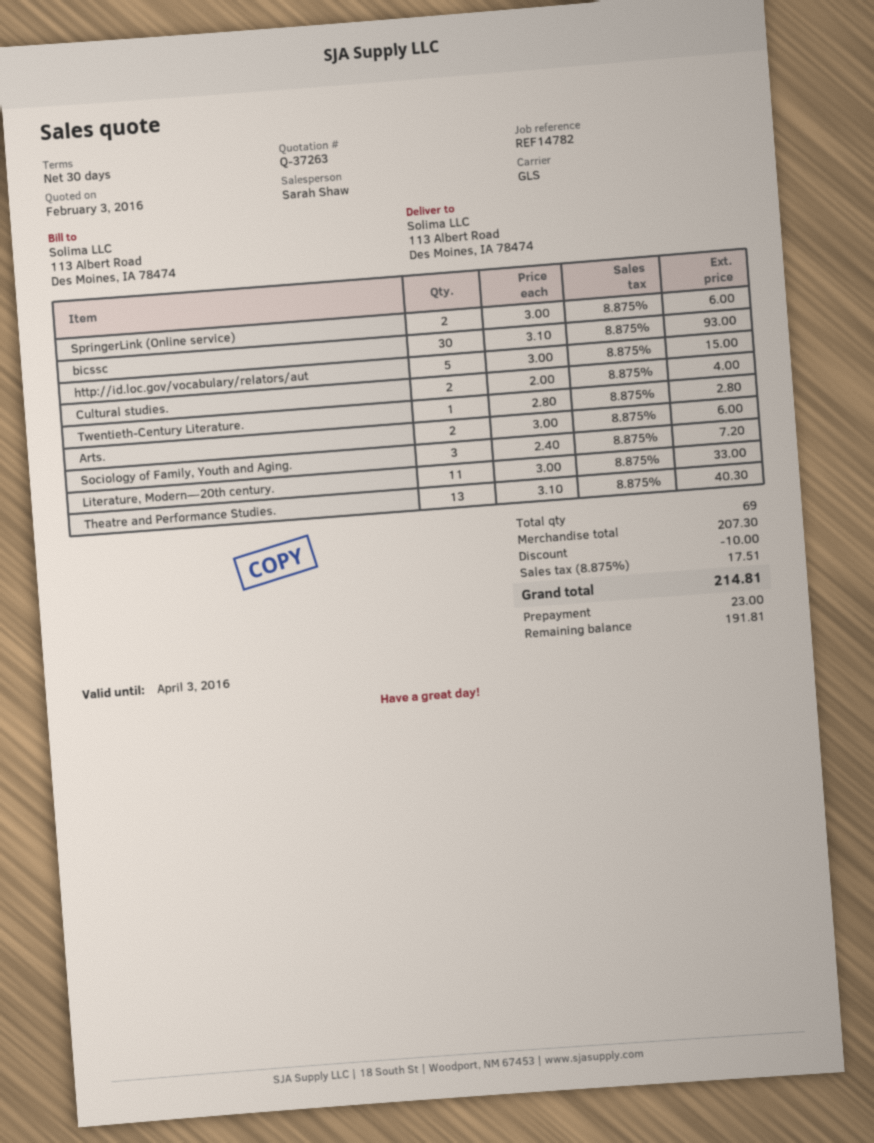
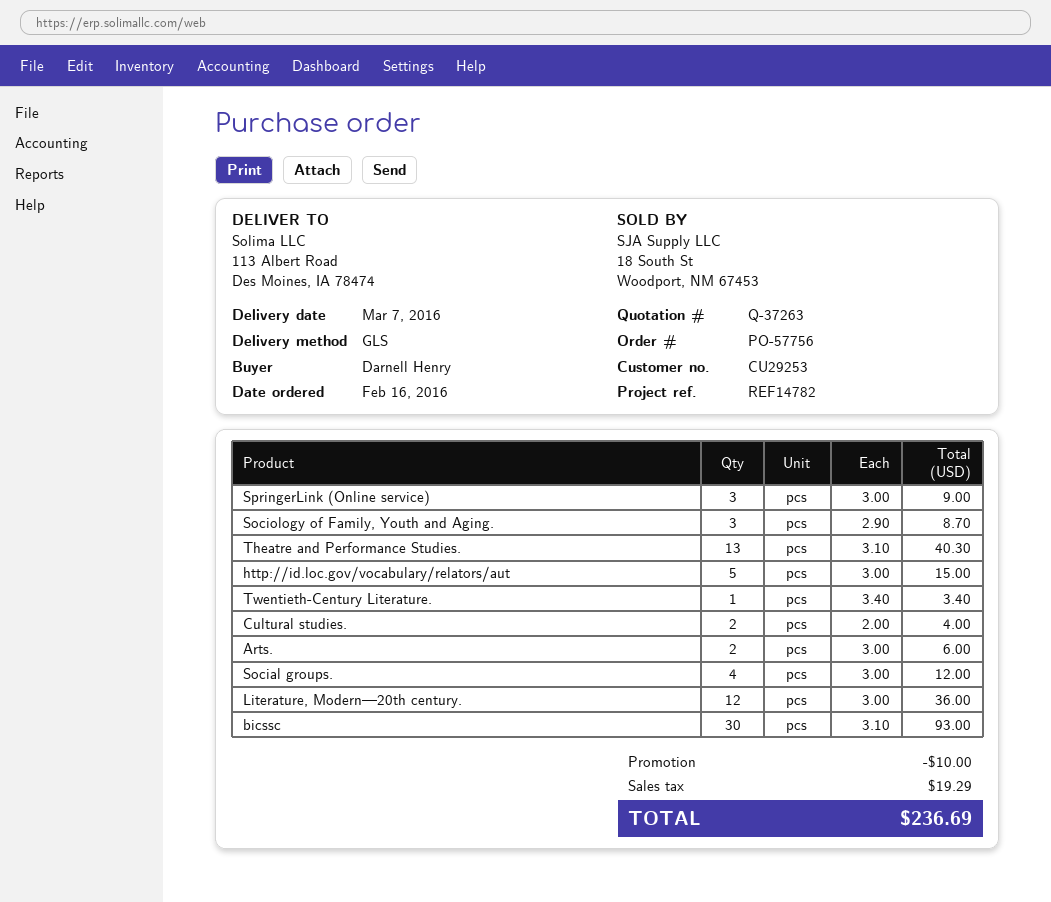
SpringerLink (Online service): 2 x 3.00 = 6.00 -> 3 x 3.00 = 9.00
Twentieth-Century Literature.: 1 x 2.80 = 2.80 -> 1 x 3.40 = 3.40
Sociology of Family, Youth and Aging.: 3 x 2.40 = 7.20 -> 3 x 2.90 = 8.70
Literature, Modern—20th century.: 11 x 3.00 = 33.00 -> 12 x 3.00 = 36.00
Social groups.: none -> 4 x 3.00 = 12.00
tax: 17.51 -> 19.29
total: 214.81 -> 236.69

